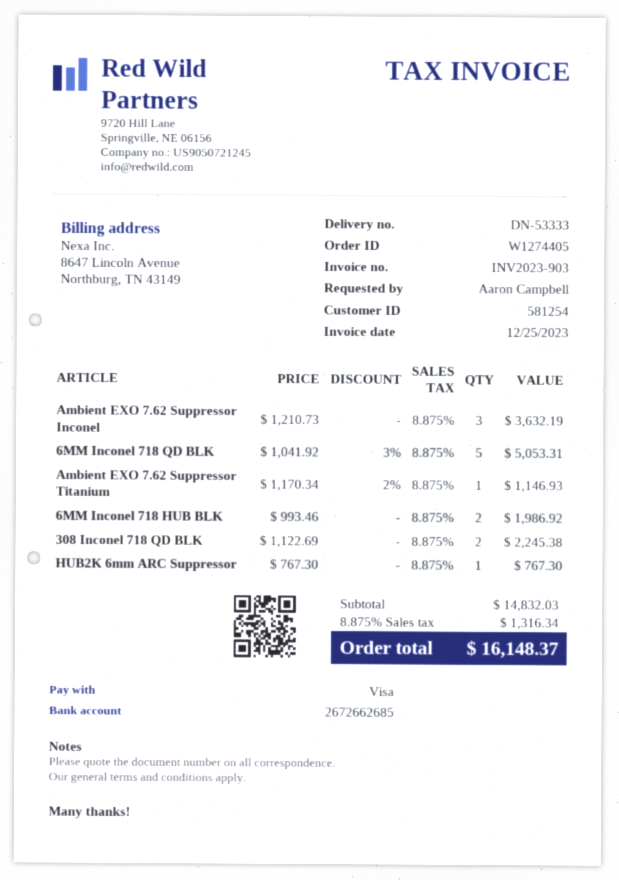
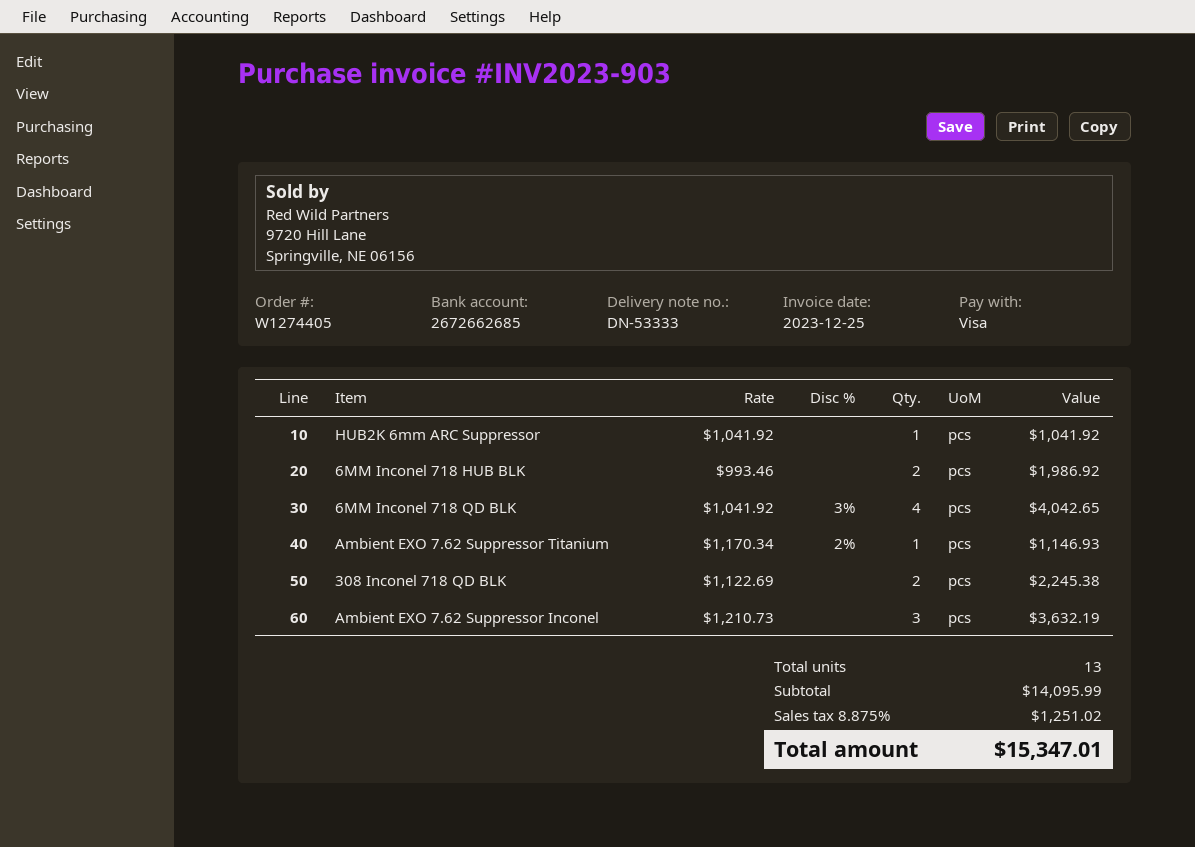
6MM Inconel 718 QD BLK: 5 x 1041.92 - 3% = 5053.31 -> 4 x 1041.92 - 3% = 4042.65
HUB2K 6mm ARC Suppressor: 1 x 767.30 = 767.30 -> 1 x 1041.92 = 1041.92
subtotal: 14832.03 -> 14095.99
tax: 8.875% = 1316.34 -> 8.875% = 1251.02
total: 16148.37 -> 15347.01

